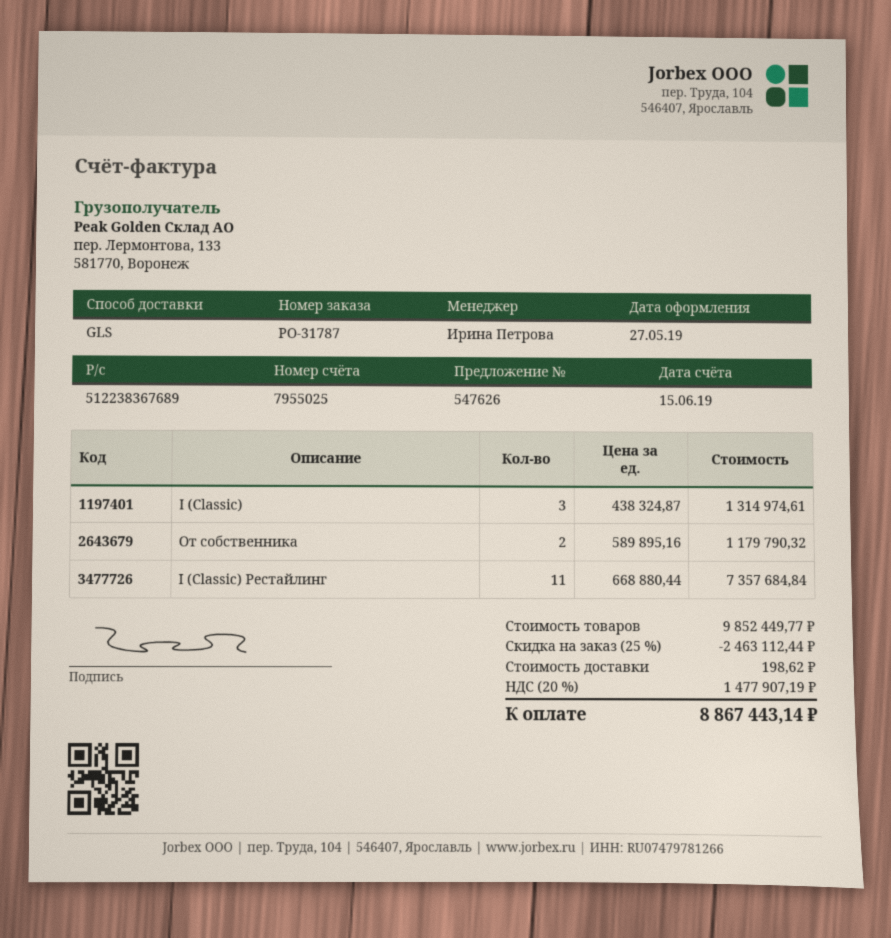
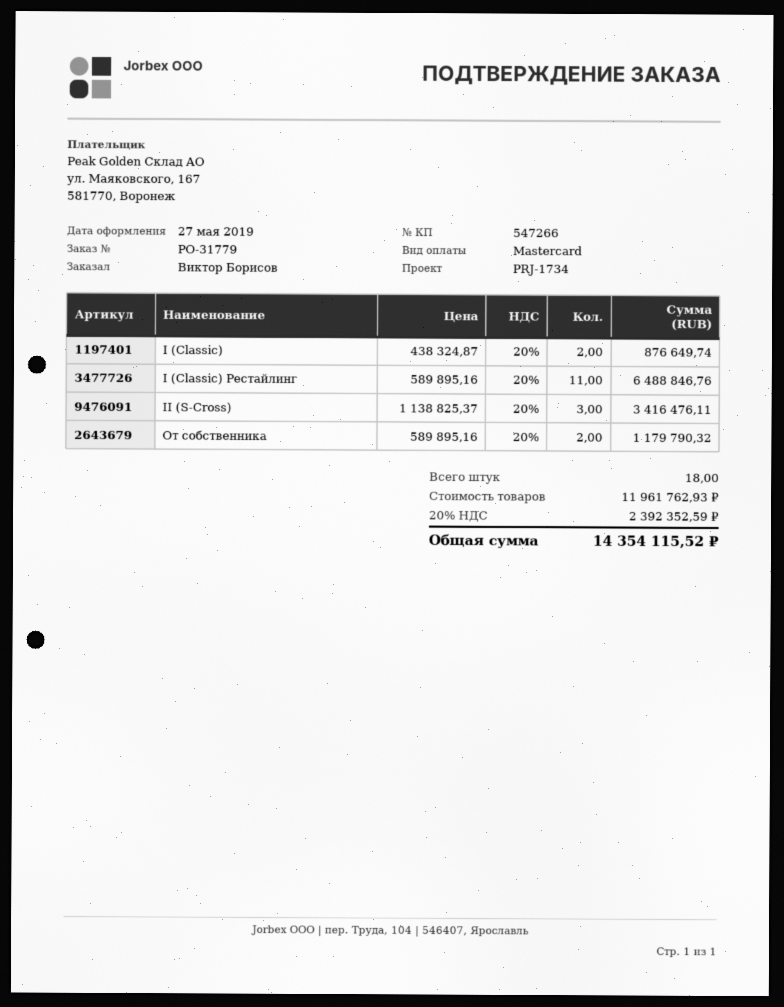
quote number: 547626 -> 547266
order number: PO-31787 -> PO-31779
I (Classic): 3 x 438324.87 = 1314974.61 -> 2 x 438324.87 = 876649.74
I (Classic) Рестайлинг: 11 x 668880.44 = 7357684.84 -> 11 x 589895.16 = 6488846.76
II (S-Cross): none -> 3 x 1138825.37 = 3416476.11
subtotal: 9852449.77 -> 11961762.93
discount: 25% = 2463112.44 -> none
shipping: 198.62 -> none
tax: 20% = 1477907.19 -> 20% = 2392352.59
total: 8867443.14 -> 14354115.52

